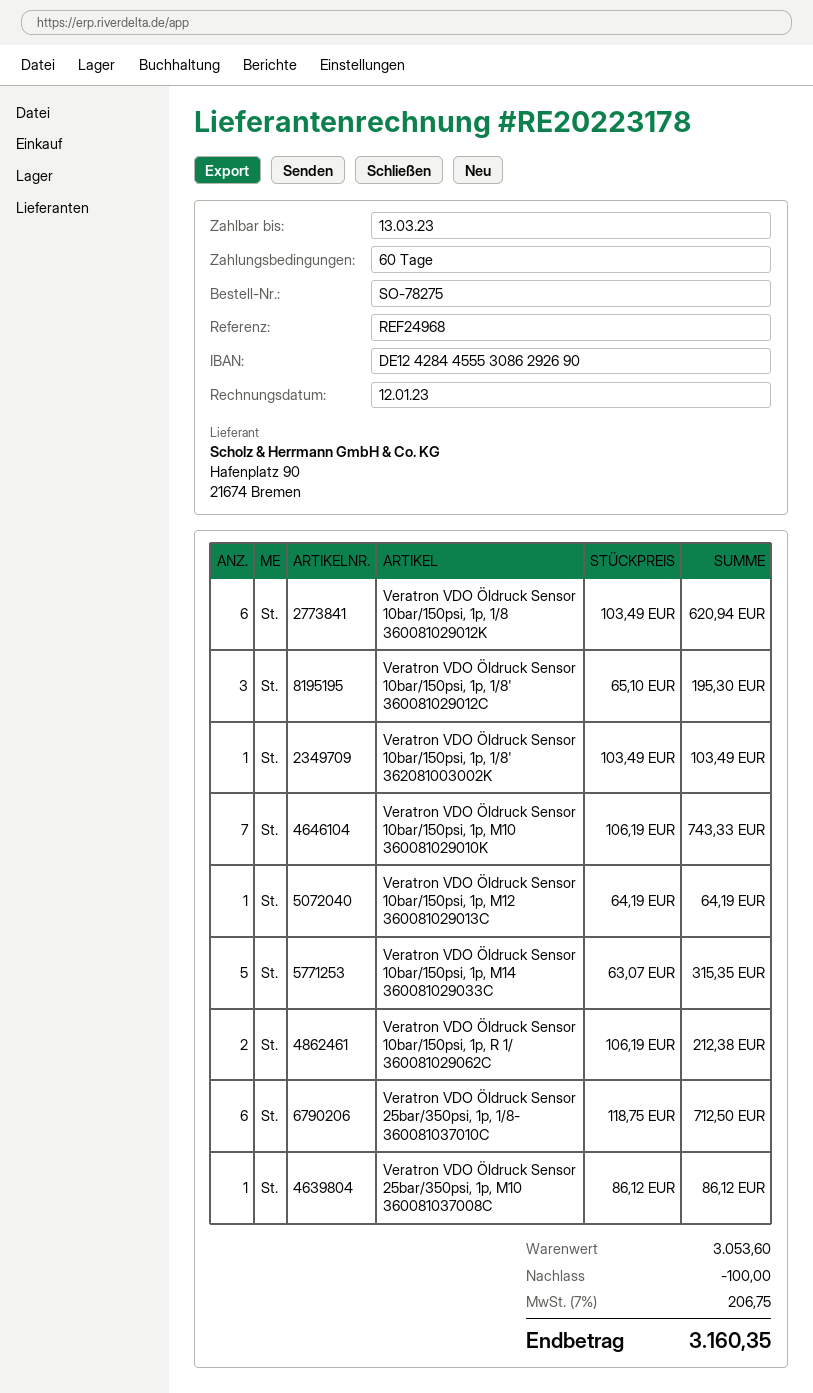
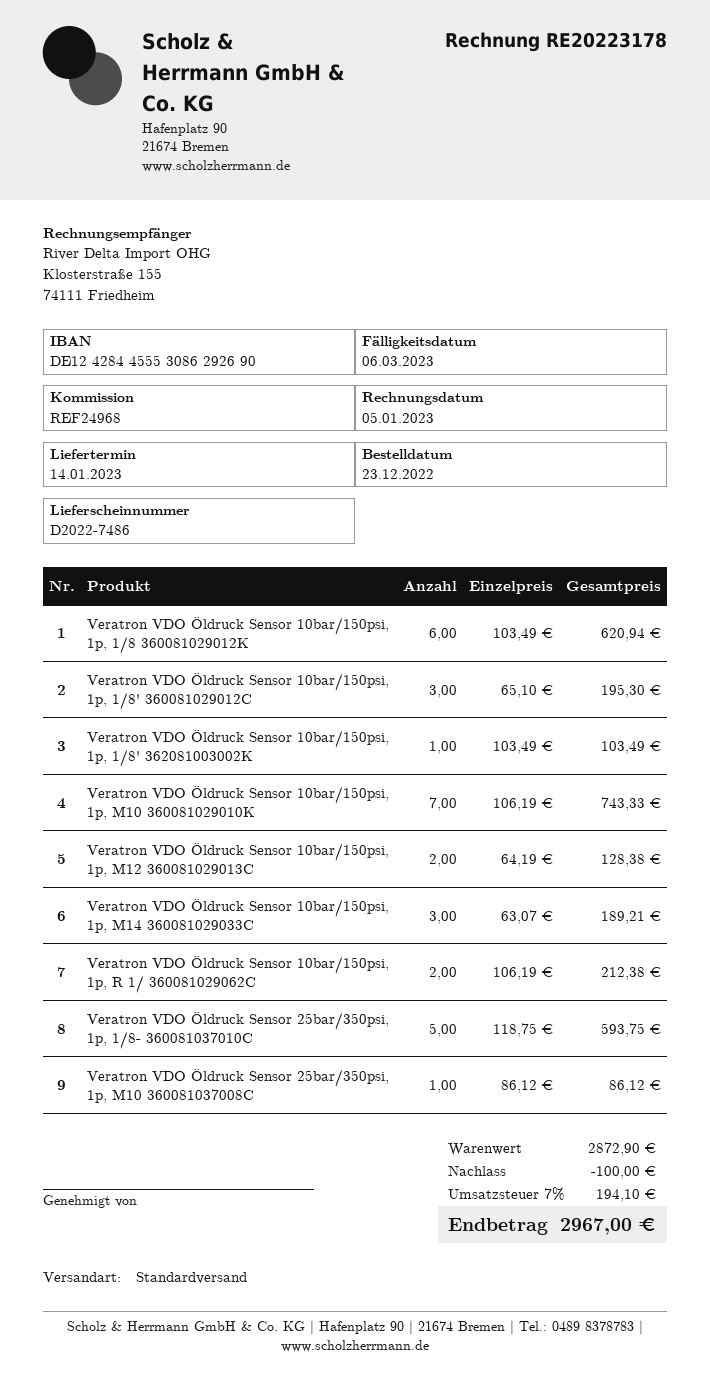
invoice date: 2023-01-12 -> 2023-01-05
due date: 2023-03-13 -> 2023-03-06
Veratron VDO Öldruck Sensor 10bar/150psi, 1p, M12 360081029013C: 1 x 64.19 = 64.19 -> 2 x 64.19 = 128.38
Veratron VDO Öldruck Sensor 10bar/150psi, 1p, M14 360081029033C: 5 x 63.07 = 315.35 -> 3 x 63.07 = 189.21
Veratron VDO Öldruck Sensor 25bar/350psi, 1p, 1/8- 360081037010C: 6 x 118.75 = 712.50 -> 5 x 118.75 = 593.75
subtotal: 3053.60 -> 2872.90
tax: 7% = 206.75 -> 7% = 194.10
total: 3160.35 -> 2967.00

